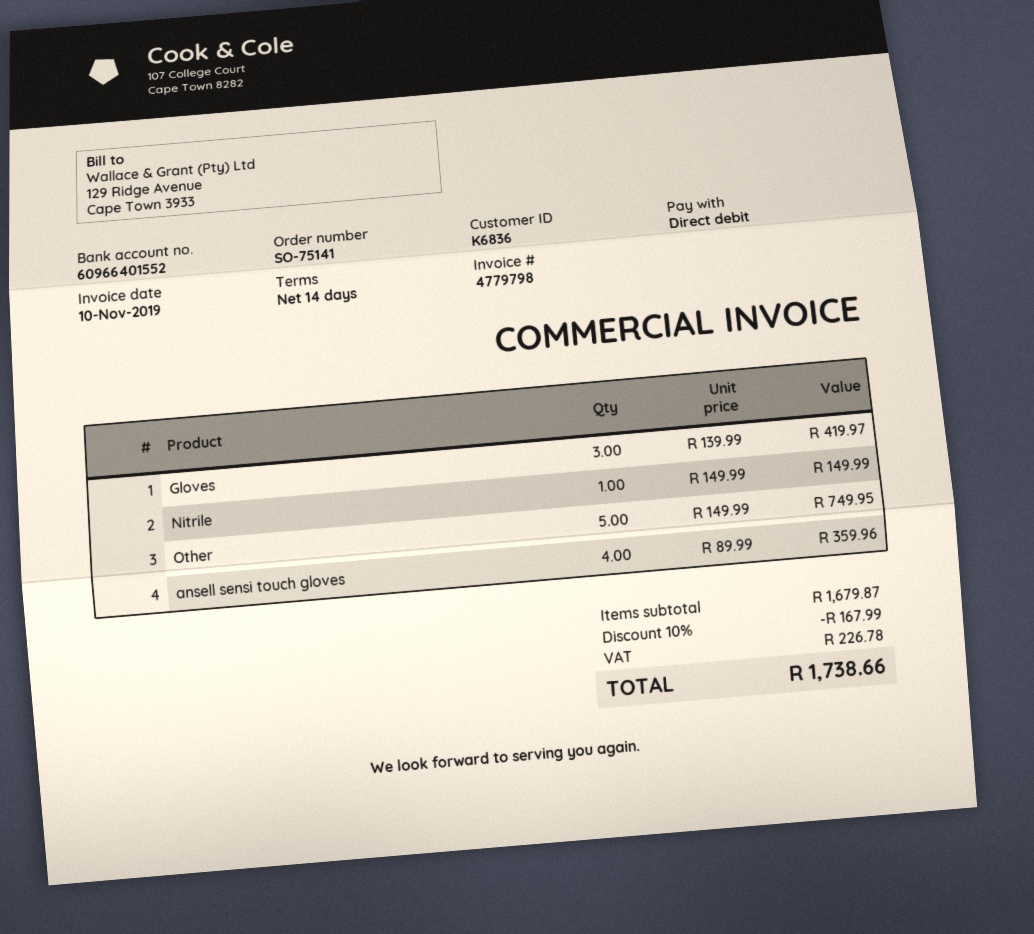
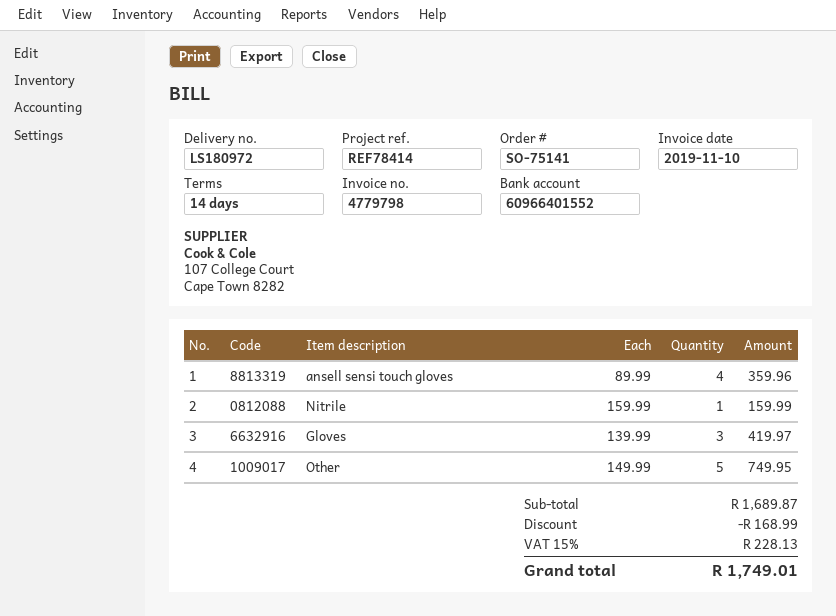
Nitrile: 1 x 149.99 = 149.99 -> 1 x 159.99 = 159.99
subtotal: 1679.87 -> 1689.87
discount: 167.99 -> 168.99
tax: 226.78 -> 228.13
total: 1738.66 -> 1749.01

